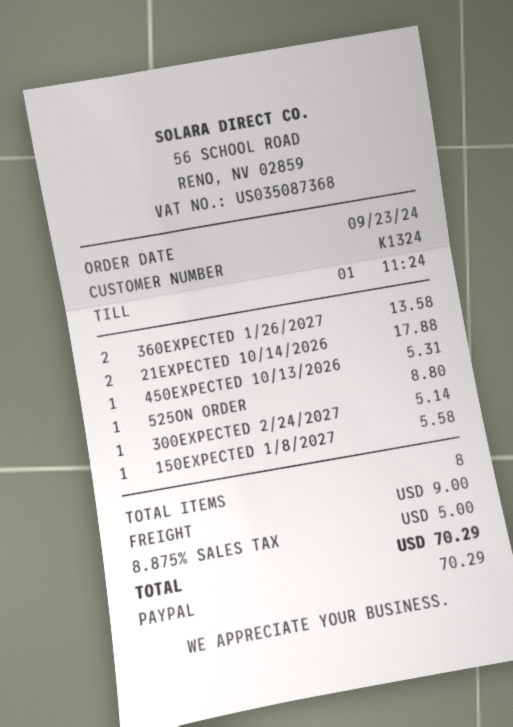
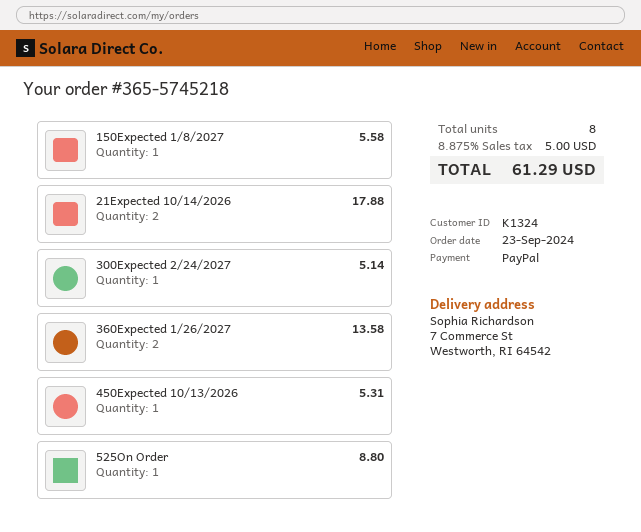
shipping: 9.00 -> none
total: 70.29 -> 61.29

